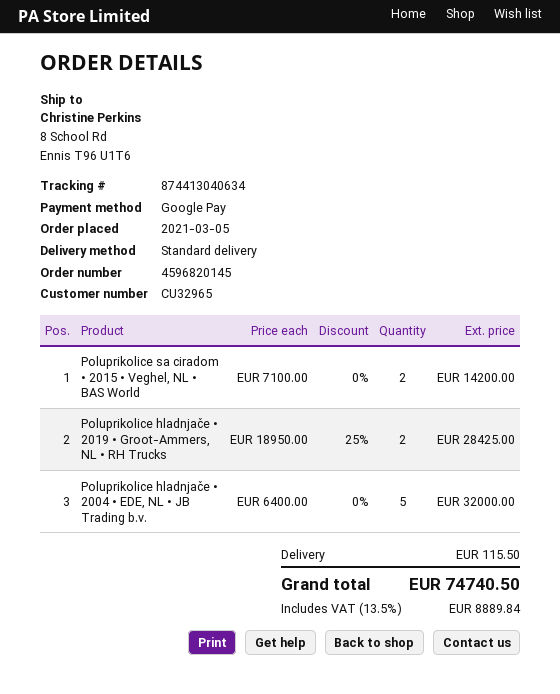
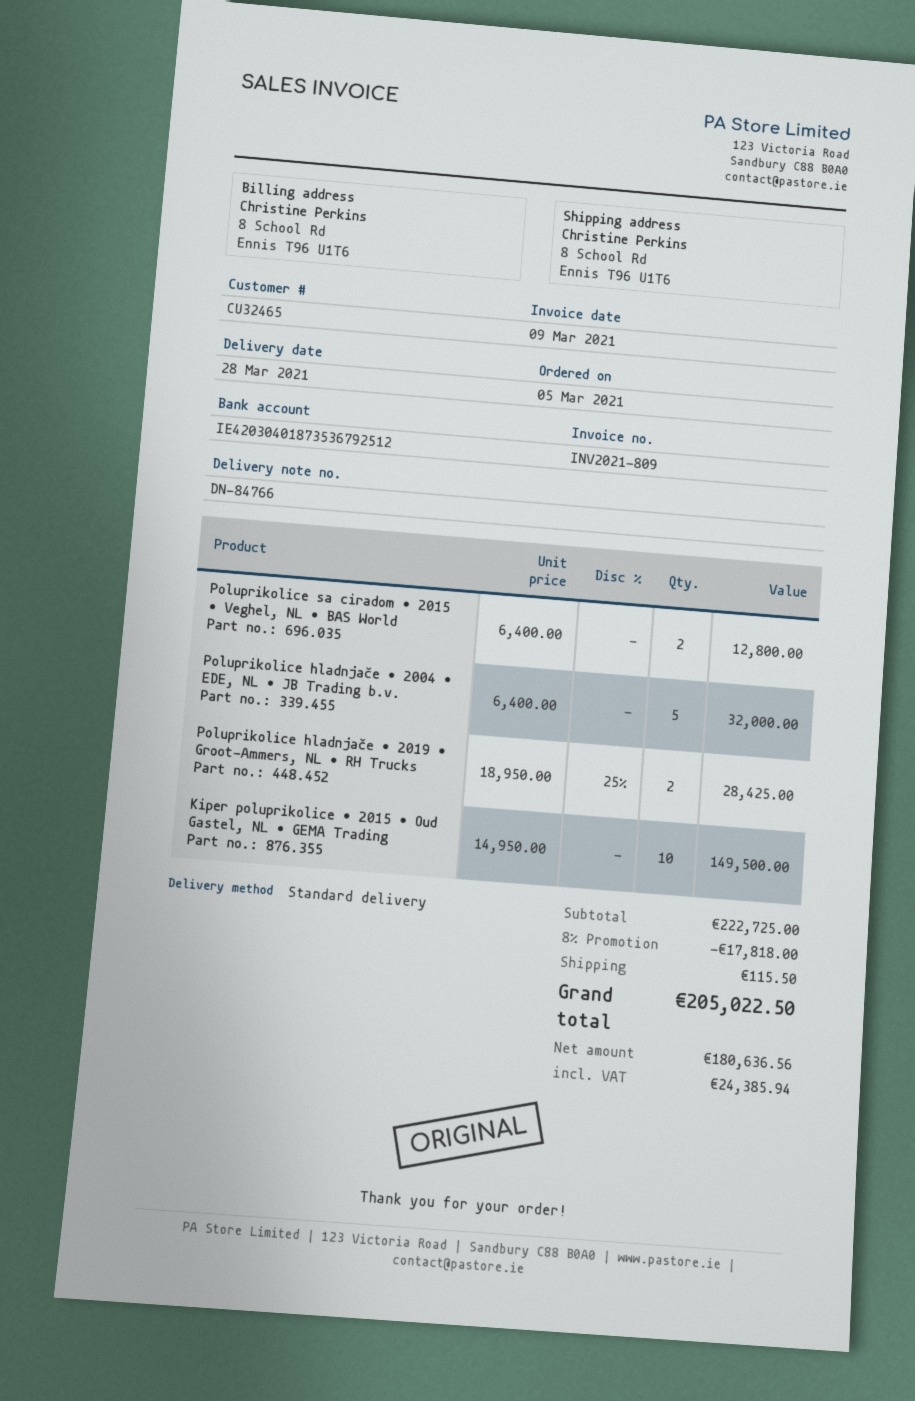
customer number: CU32965 -> CU32465
Poluprikolice sa ciradom • 2015 • Veghel, NL • BAS World: 2 x 7100.00 = 14200.00 -> 2 x 6400.00 = 12800.00
Kiper poluprikolice • 2015 • Oud Gastel, NL • GEMA Trading: none -> 10 x 14950.00 = 149500.00
discount: none -> 8% = 17818.00
tax: 8889.84 -> 24385.94
total: 74740.50 -> 205022.50

